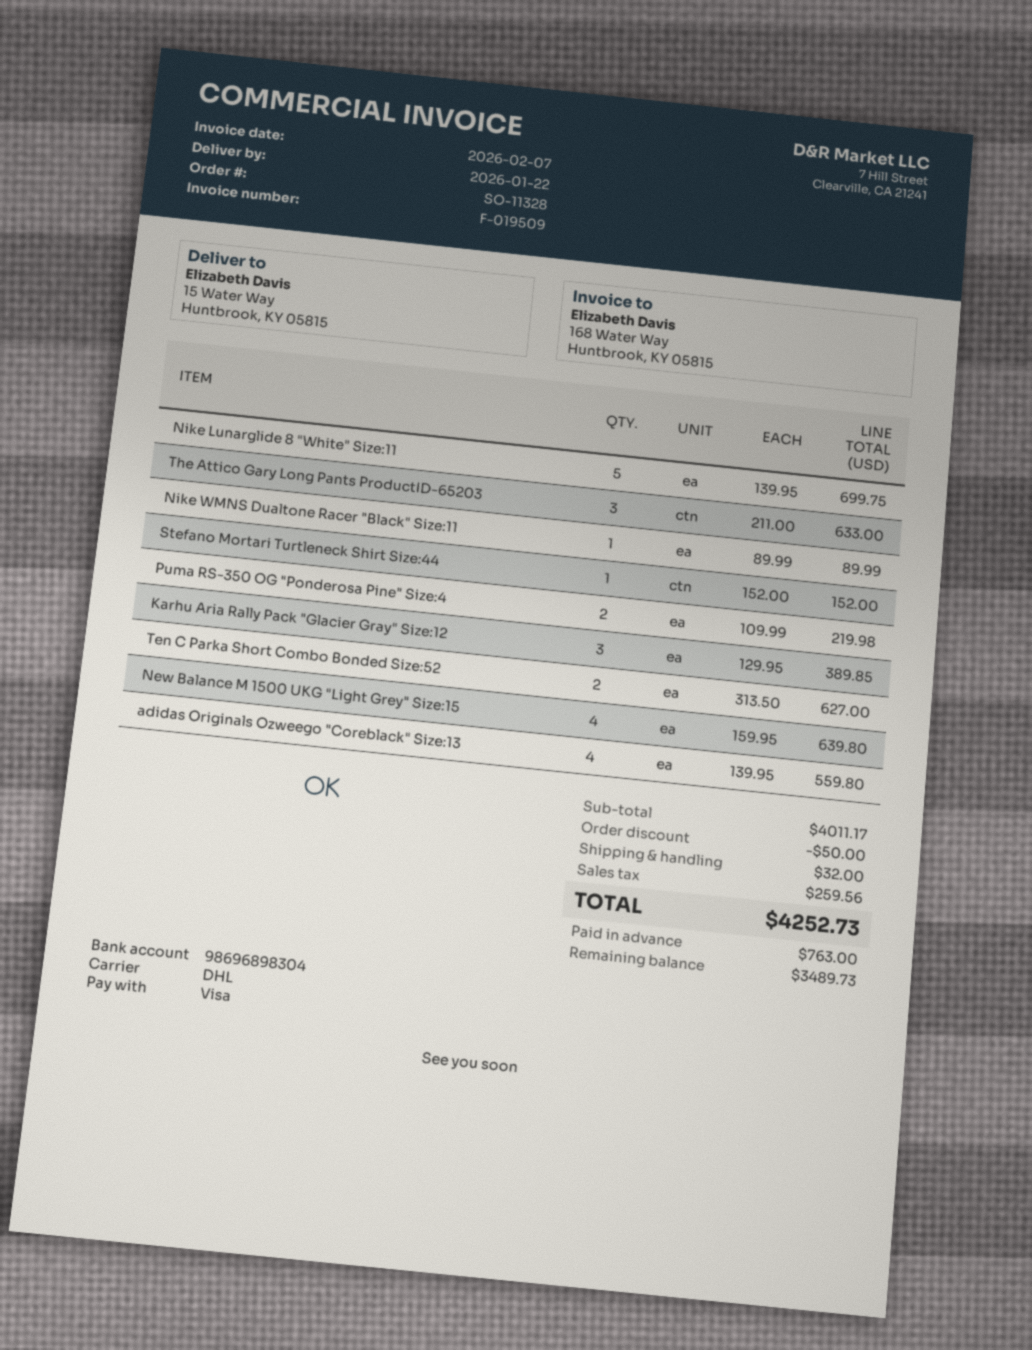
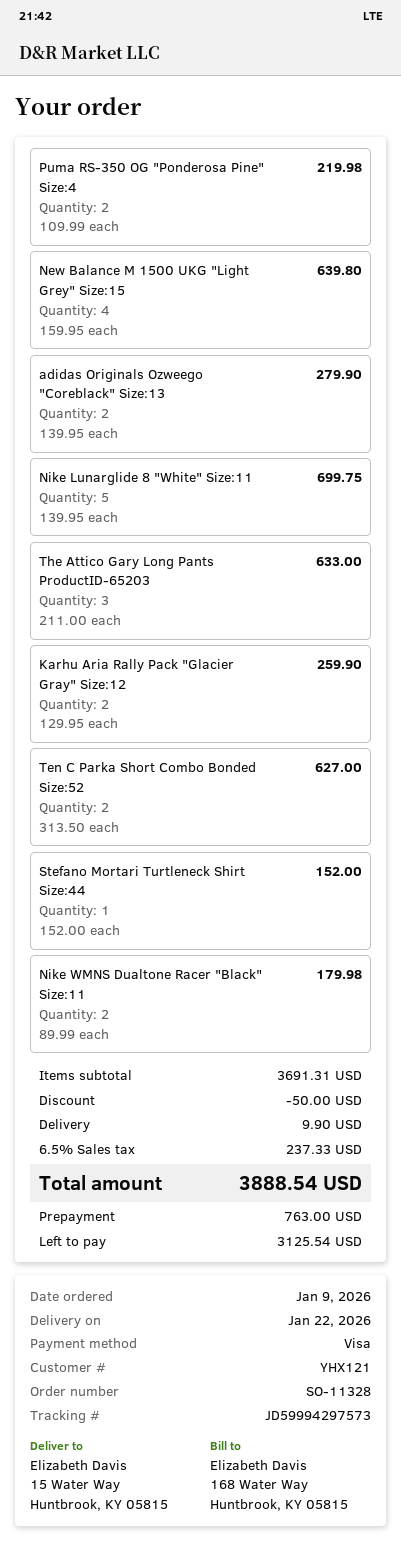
Nike WMNS Dualtone Racer "Black" Size:11: 1 x 89.99 = 89.99 -> 2 x 89.99 = 179.98
Karhu Aria Rally Pack "Glacier Gray" Size:12: 3 x 129.95 = 389.85 -> 2 x 129.95 = 259.90
adidas Originals Ozweego "Coreblack" Size:13: 4 x 139.95 = 559.80 -> 2 x 139.95 = 279.90
subtotal: 4011.17 -> 3691.31
shipping: 32.00 -> 9.90
tax: 259.56 -> 237.33
total: 4252.73 -> 3888.54
balance: 3489.73 -> 3125.54

